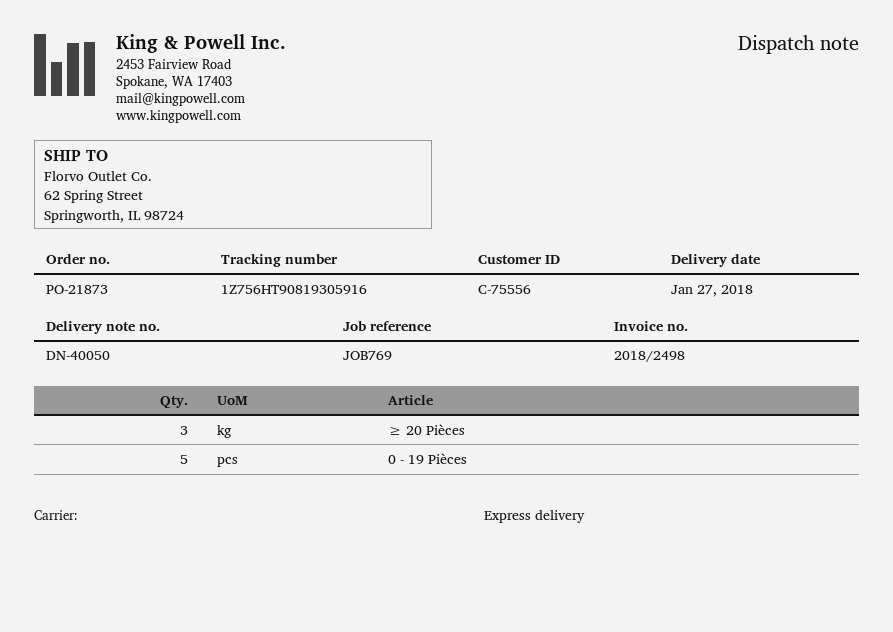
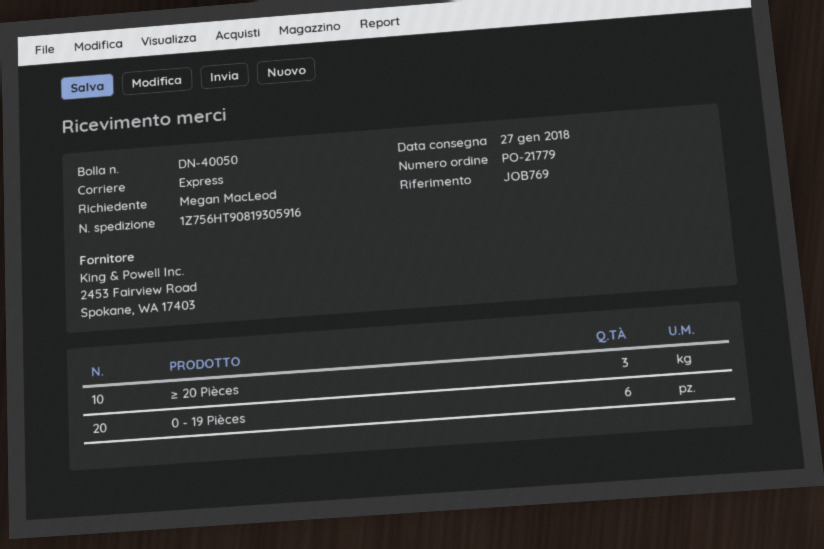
order number: PO-21873 -> PO-21779
0 - 19 Pièces: 5 -> 6

